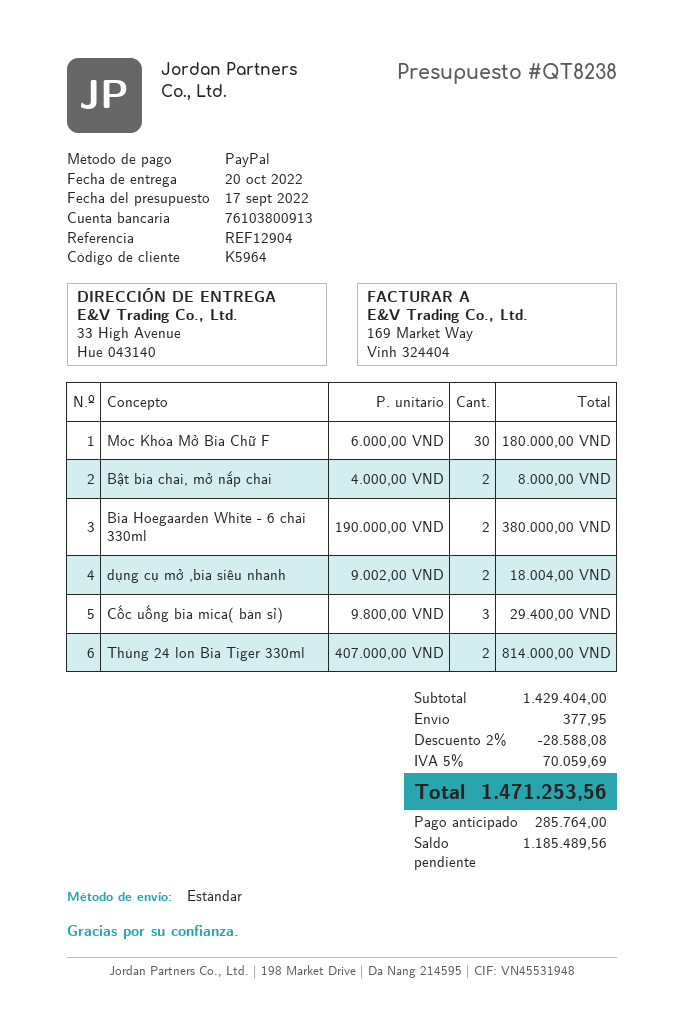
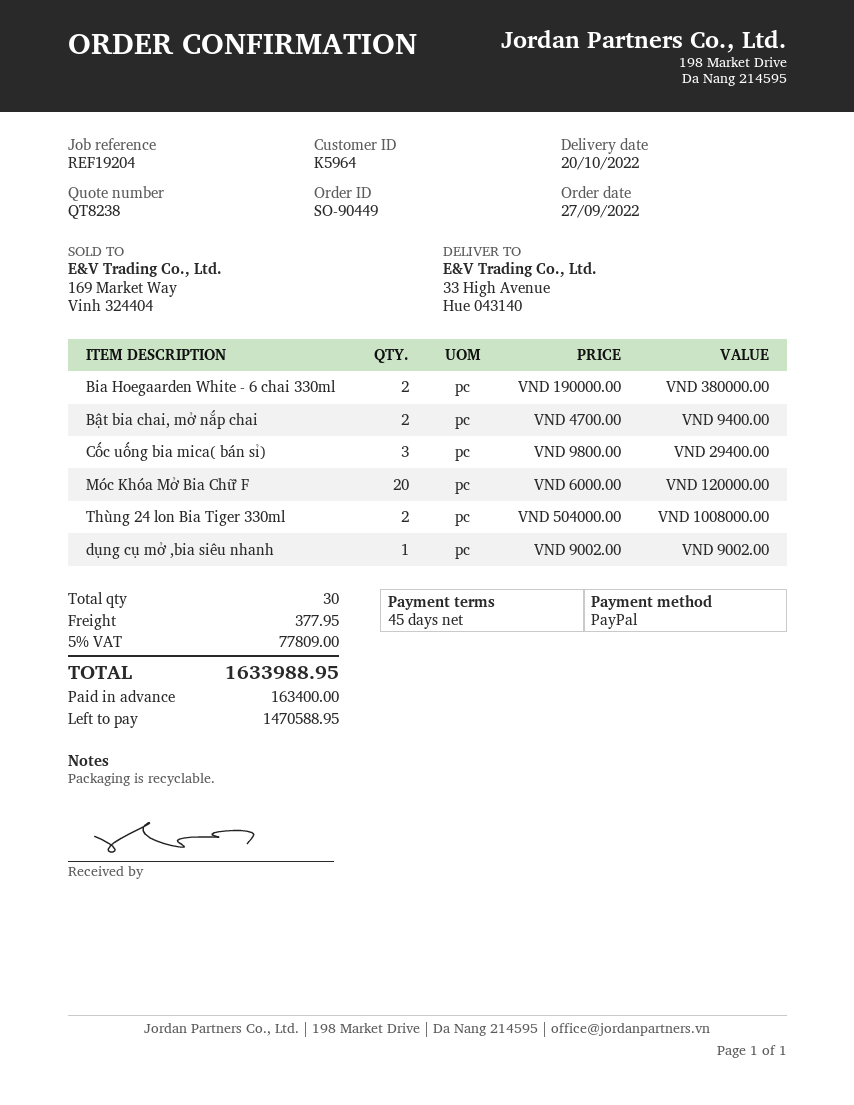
reference: REF12904 -> REF19204
Móc Khóa Mở Bia Chữ F: 30 x 6000.00 = 180000.00 -> 20 x 6000.00 = 120000.00
Bật bia chai, mở nắp chai: 2 x 4000.00 = 8000.00 -> 2 x 4700.00 = 9400.00
dụng cụ mở ,bia siêu nhanh: 2 x 9002.00 = 18004.00 -> 1 x 9002.00 = 9002.00
Thùng 24 lon Bia Tiger 330ml: 2 x 407000.00 = 814000.00 -> 2 x 504000.00 = 1008000.00
discount: 2% = 28588.08 -> none
tax: 5% = 70059.69 -> 5% = 77809.00
total: 1471253.56 -> 1633988.95
deposit: 285764.00 -> 163400.00
balance: 1185489.56 -> 1470588.95

